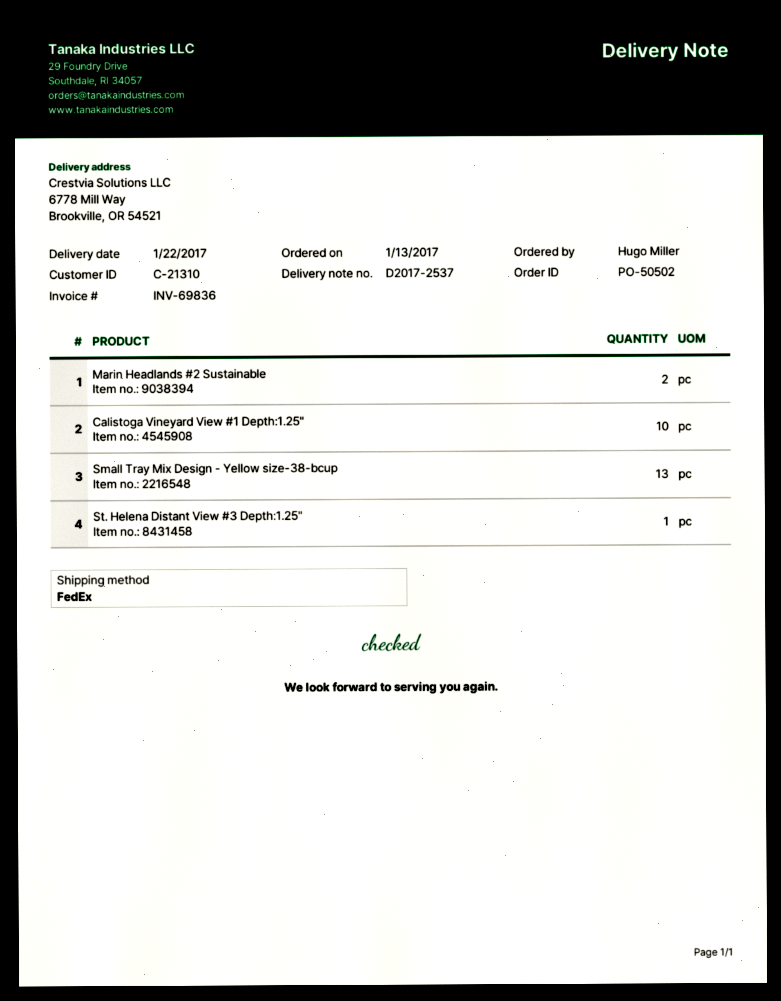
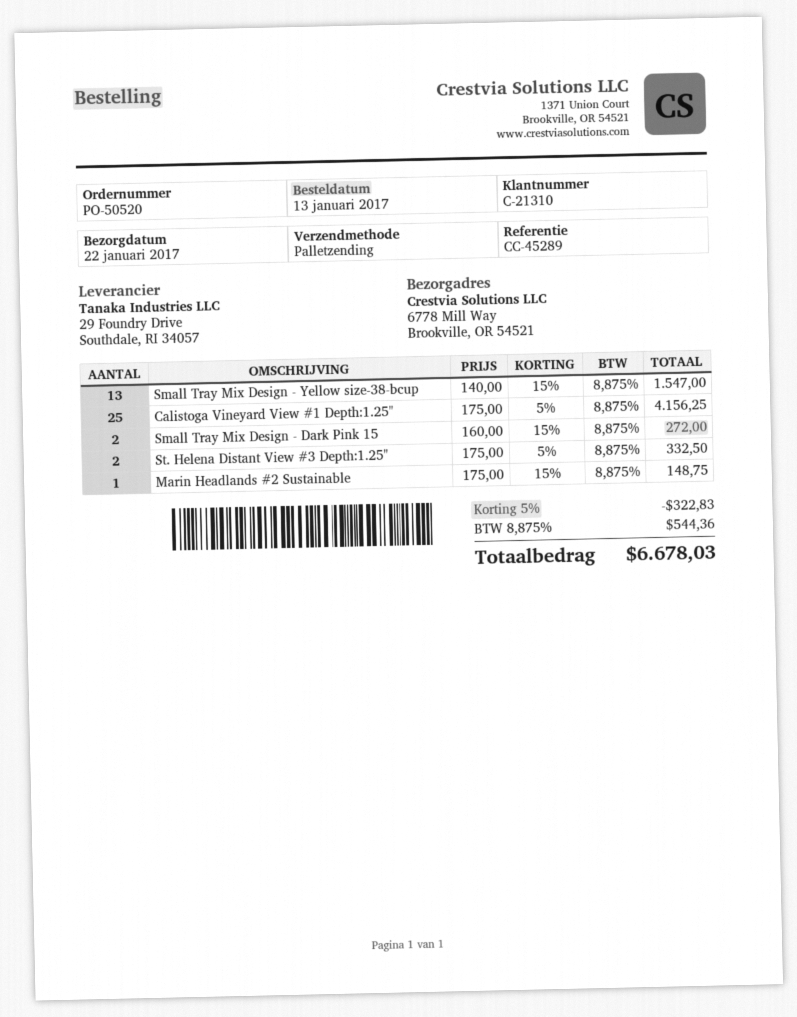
order number: PO-50502 -> PO-50520
shipping method: FedEx -> pallet freight
Marin Headlands #2 Sustainable: 2 -> 1
Calistoga Vineyard View #1 Depth:1.25": 10 -> 25
St. Helena Distant View #3 Depth:1.25": 1 -> 2
Small Tray Mix Design - Dark Pink 15: none -> 2

